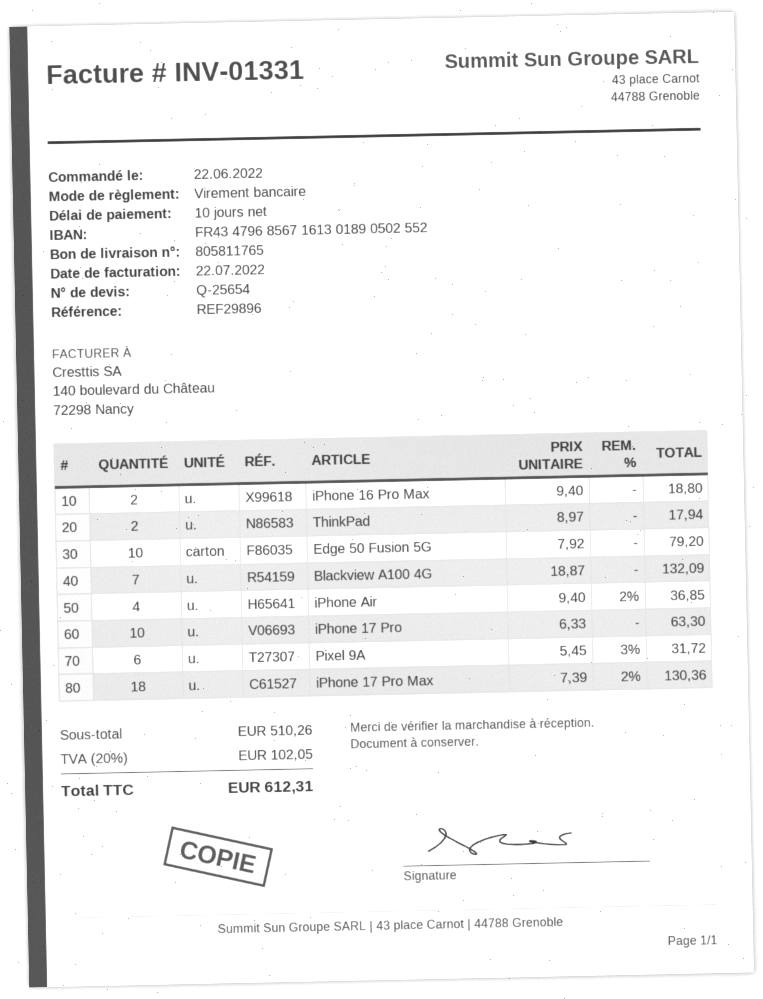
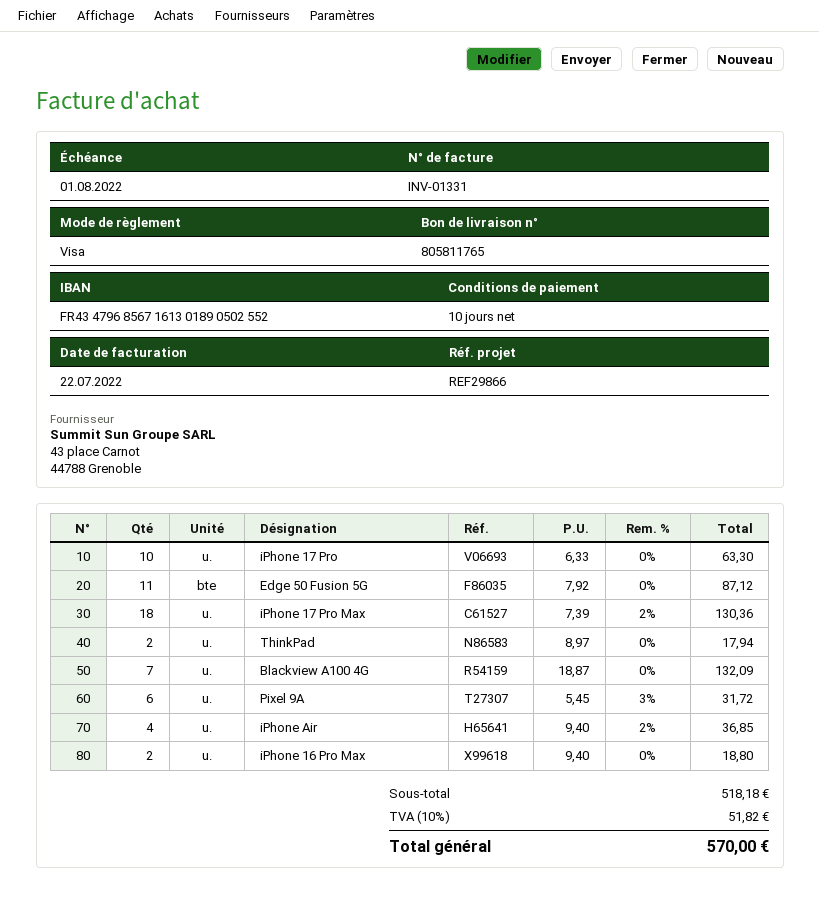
reference: REF29896 -> REF29866
payment method: bank transfer -> Visa
Edge 50 Fusion 5G: 10 x 7.92 = 79.20 -> 11 x 7.92 = 87.12
subtotal: 510.26 -> 518.18
tax: 20% = 102.05 -> 10% = 51.82
total: 612.31 -> 570.00

